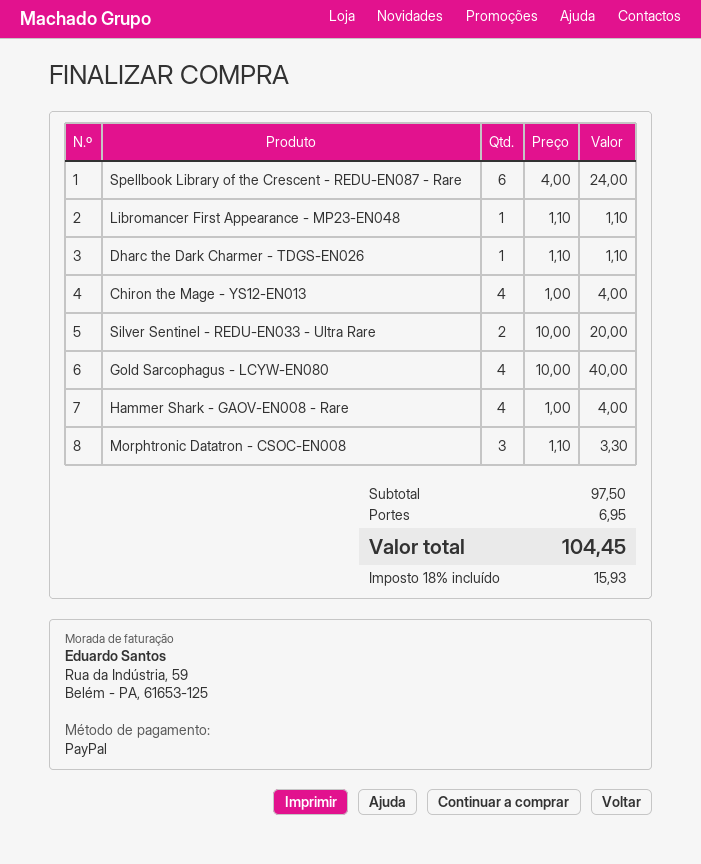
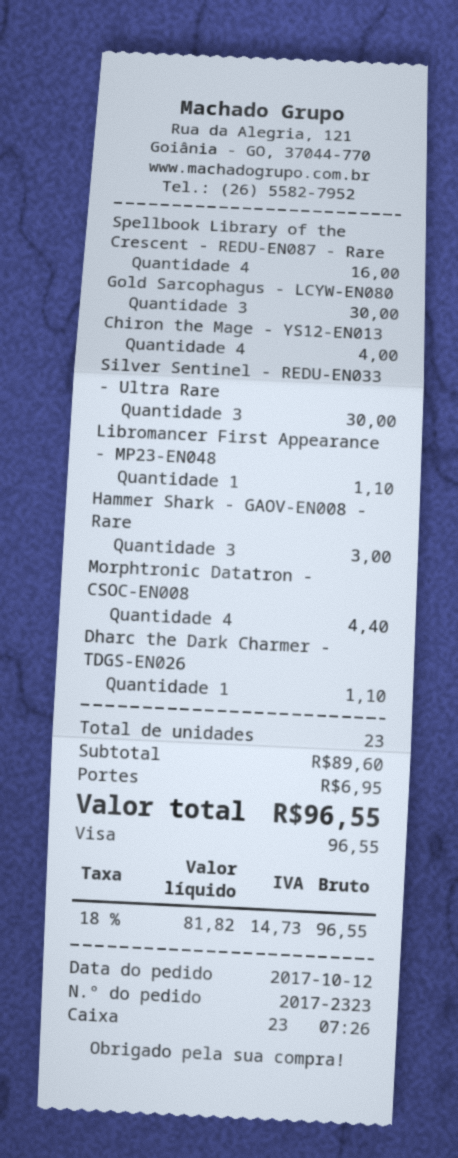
payment method: PayPal -> Visa
Spellbook Library of the Crescent - REDU-EN087 - Rare: 6 for 24.00 -> 4 for 16.00
Silver Sentinel - REDU-EN033 - Ultra Rare: 2 for 20.00 -> 3 for 30.00
Gold Sarcophagus - LCYW-EN080: 4 for 40.00 -> 3 for 30.00
Hammer Shark - GAOV-EN008 - Rare: 4 for 4.00 -> 3 for 3.00
Morphtronic Datatron - CSOC-EN008: 3 for 3.30 -> 4 for 4.40
subtotal: 97.50 -> 89.60
tax: 18% = 15.93 -> 18% = 14.73
total: 104.45 -> 96.55

